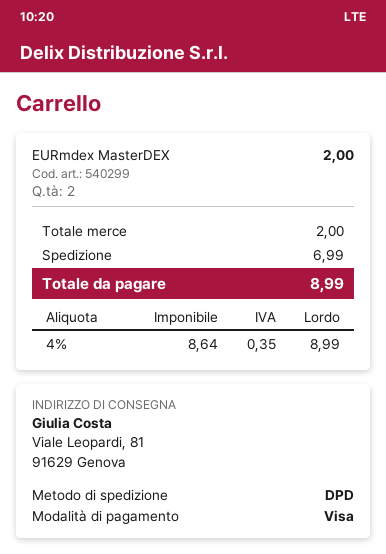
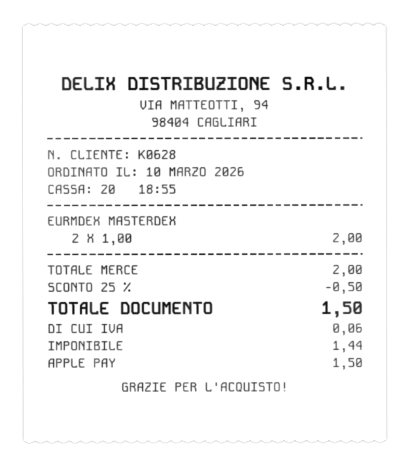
payment method: Visa -> Apple Pay
discount: none -> 25% = 0.50
shipping: 6.99 -> none
net: 8.64 -> 1.44
tax: 0.35 -> 0.06
total: 8.99 -> 1.50

